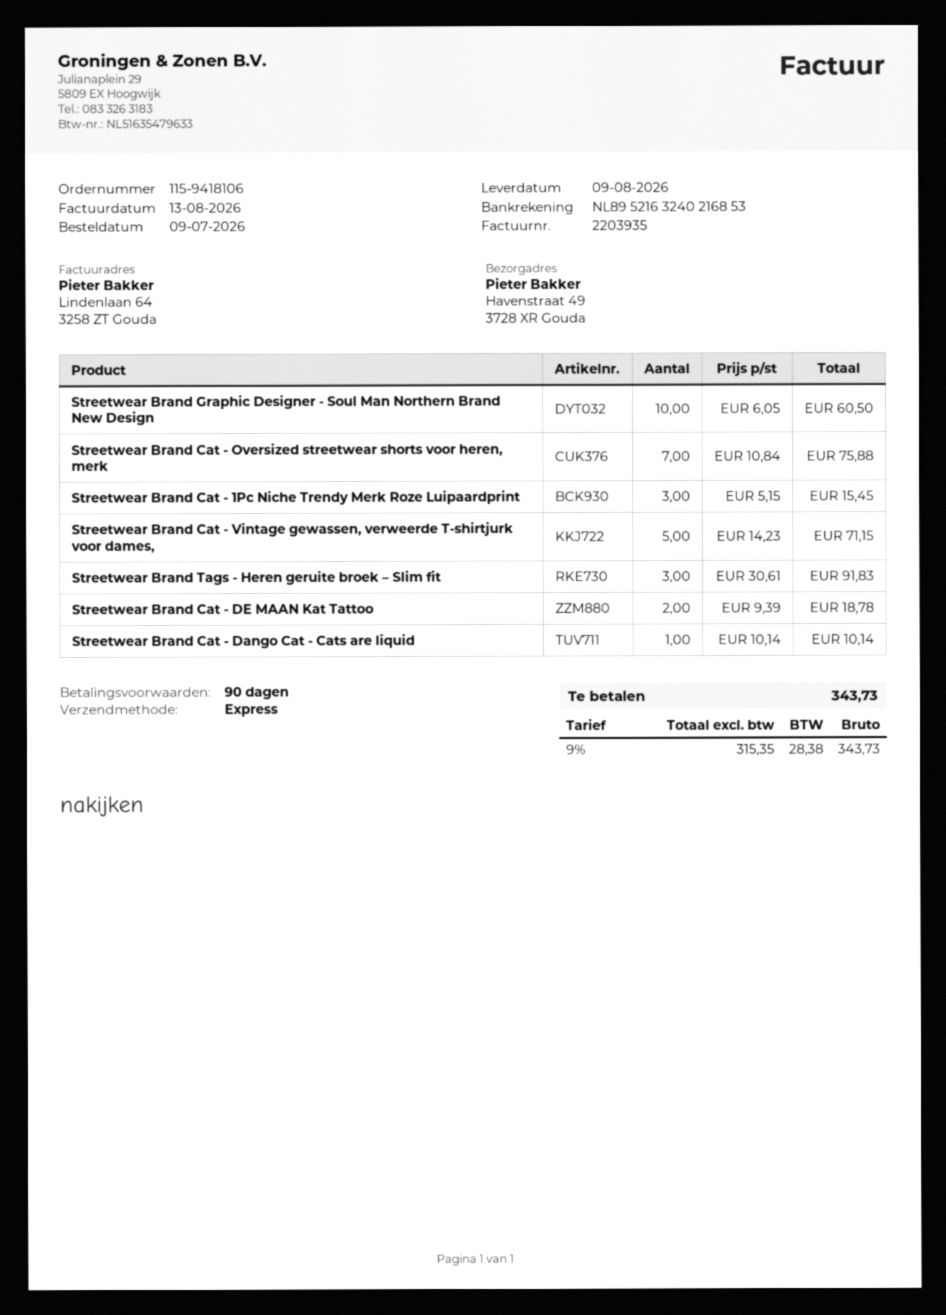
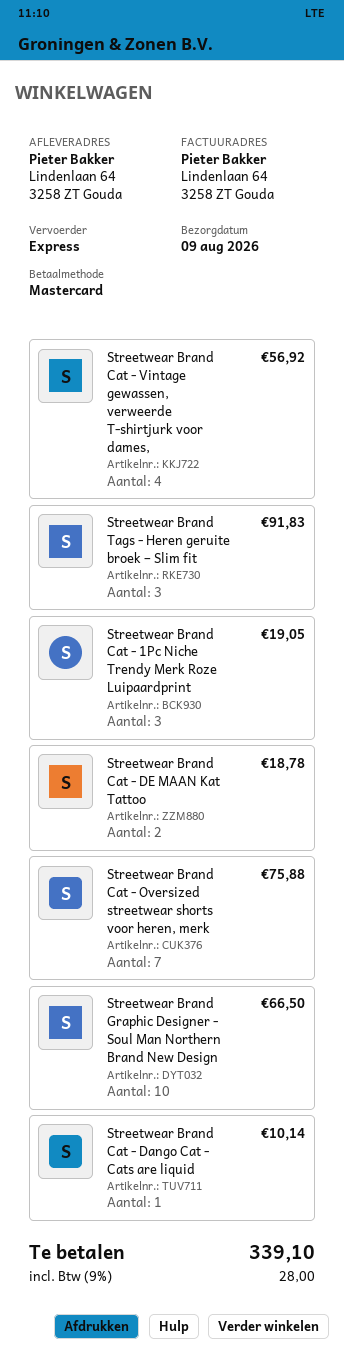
ship to: Havenstraat 49, 3728 XR Gouda -> Lindenlaan 64, 3258 ZT Gouda
Streetwear Brand Graphic Designer - Soul Man Northern Brand New Design: 10 for 60.50 -> 10 for 66.50
Streetwear Brand Cat - 1Pc Niche Trendy Merk Roze Luipaardprint: 3 for 15.45 -> 3 for 19.05
Streetwear Brand Cat - Vintage gewassen, verweerde T-shirtjurk voor dames,: 5 for 71.15 -> 4 for 56.92
tax: 9% = 28.38 -> 9% = 28.00
total: 343.73 -> 339.10

